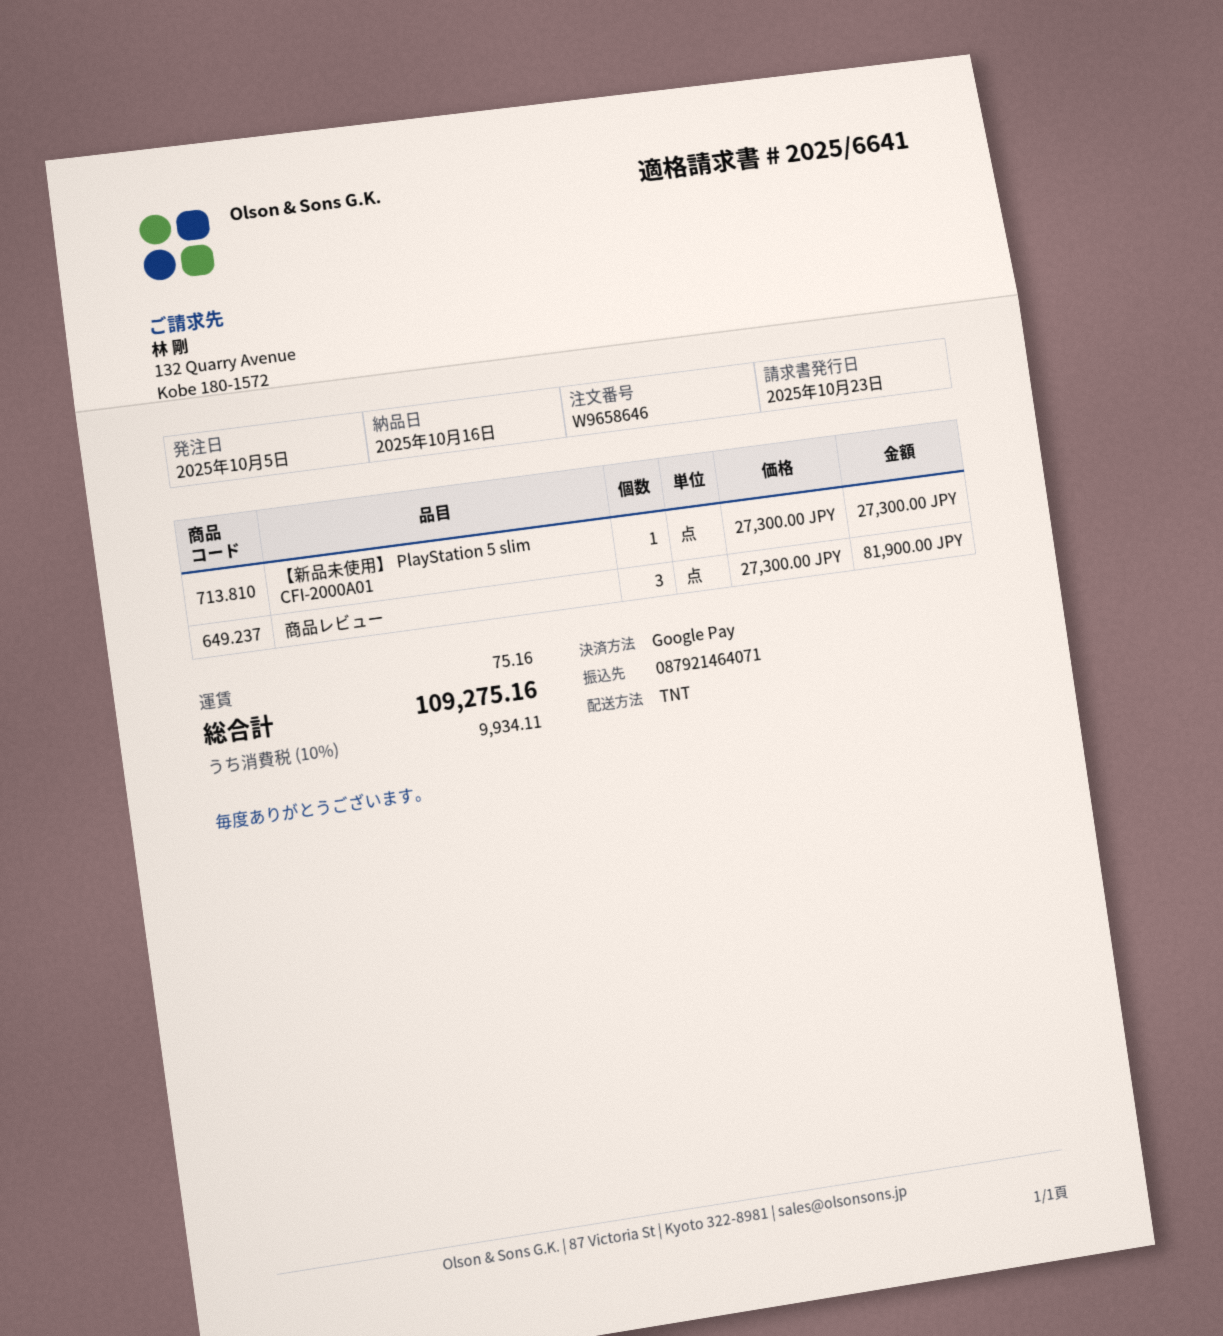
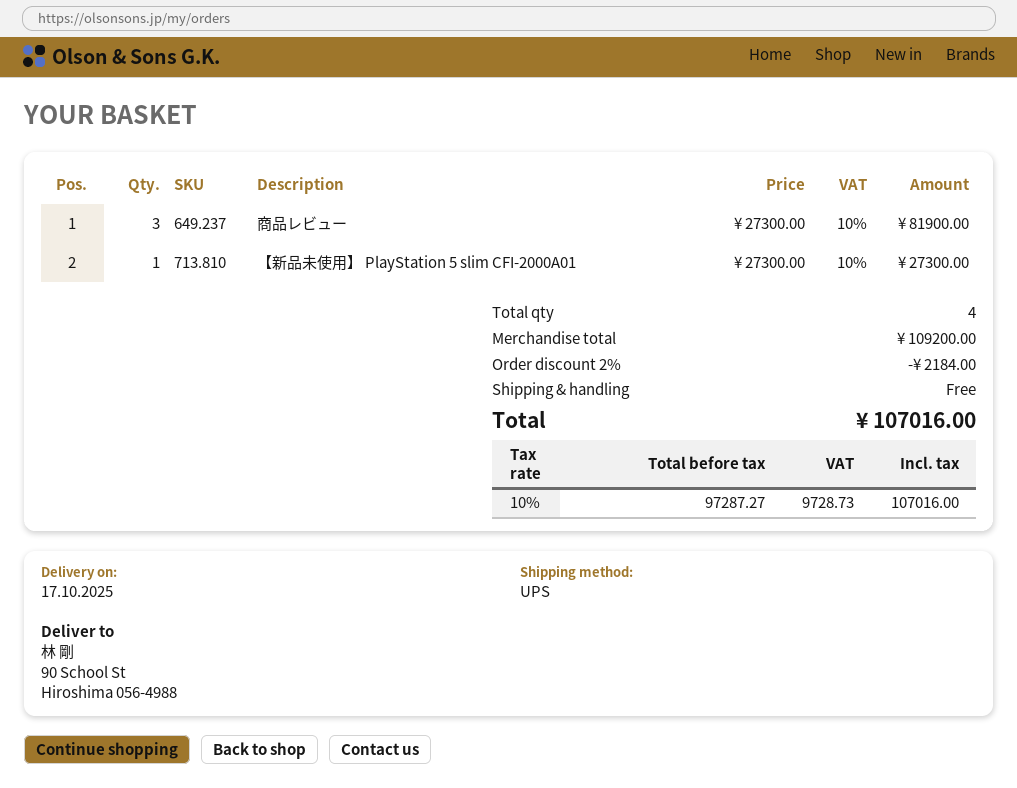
delivery date: 2025-10-16 -> 2025-10-17
shipping method: TNT -> UPS
discount: none -> 2% = 2184.00
shipping: 75.16 -> 0.00
tax: 10% = 9934.11 -> 10% = 9728.73
total: 109275.16 -> 107016.00

